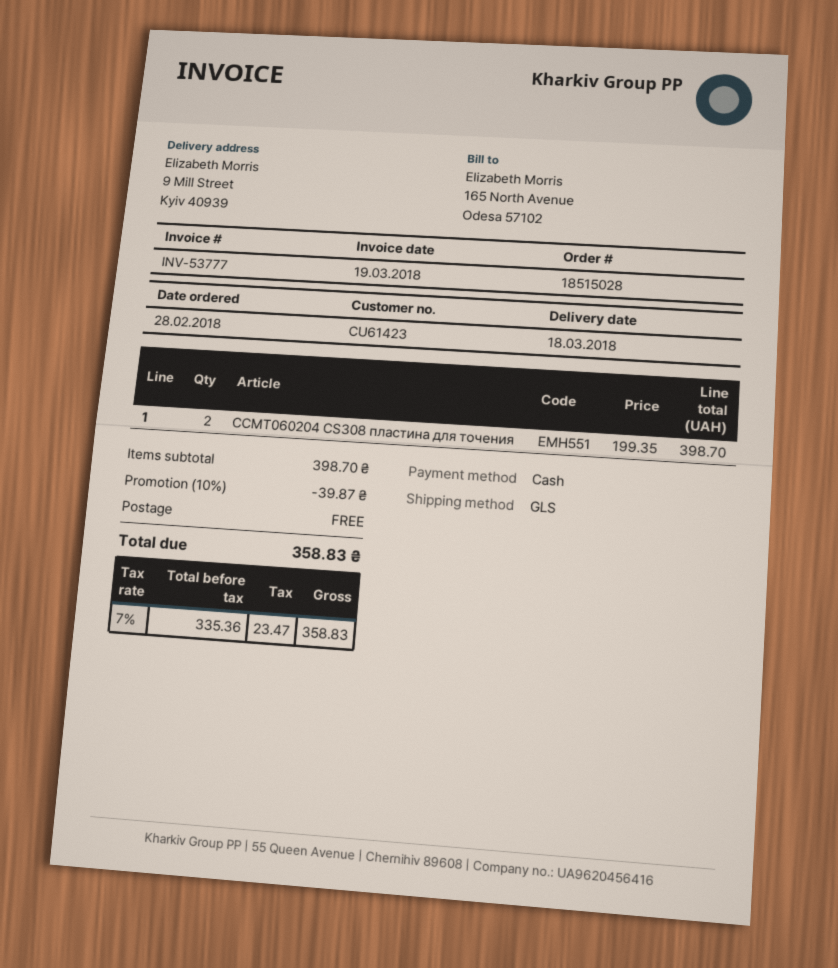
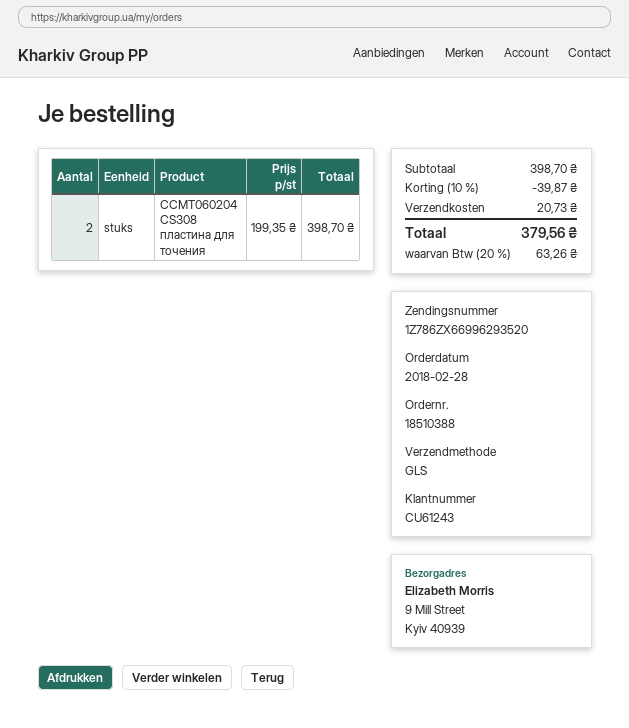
order number: 18515028 -> 18510388
customer number: CU61423 -> CU61243
shipping: 0.00 -> 20.73
tax: 7% = 23.47 -> 20% = 63.26
total: 358.83 -> 379.56

